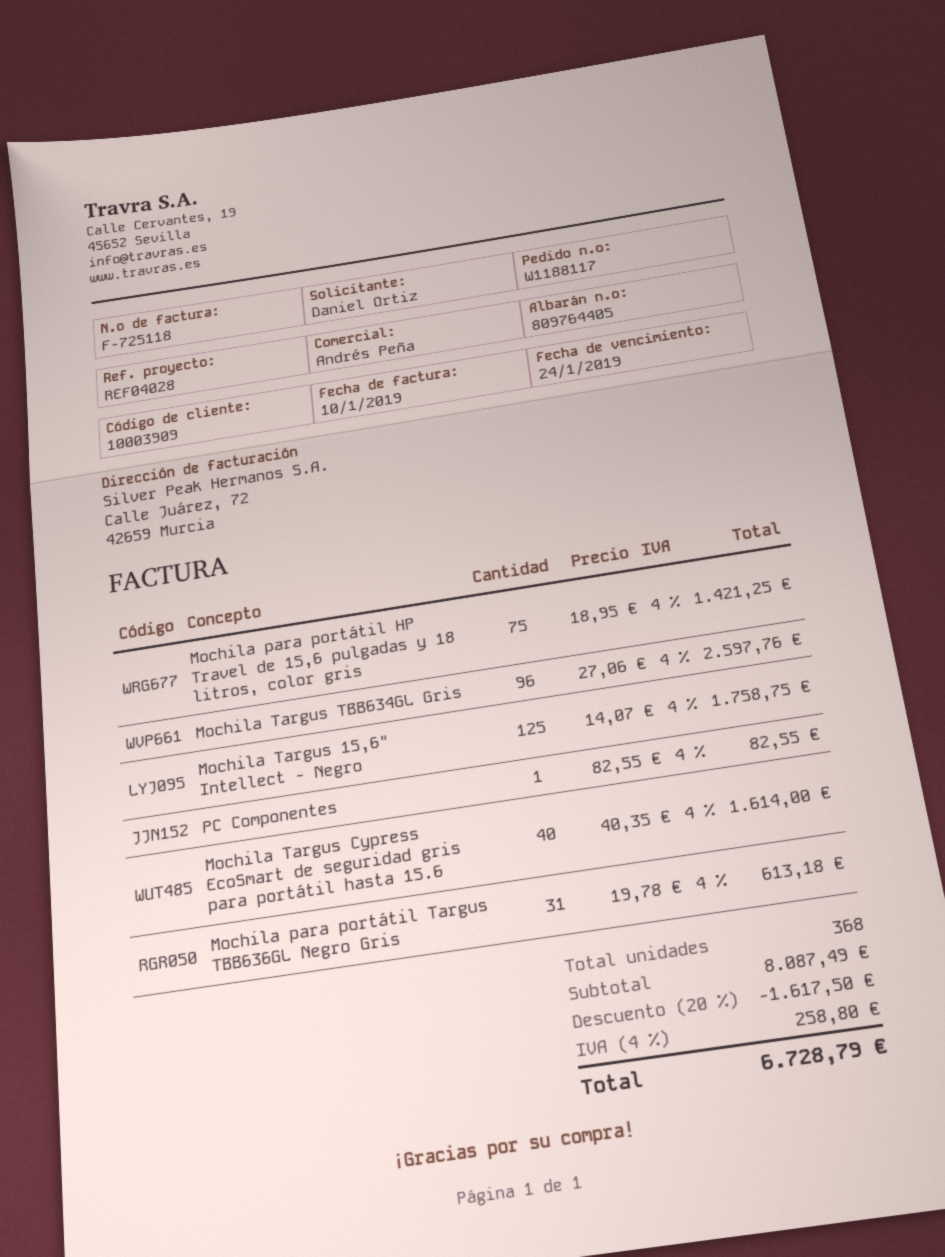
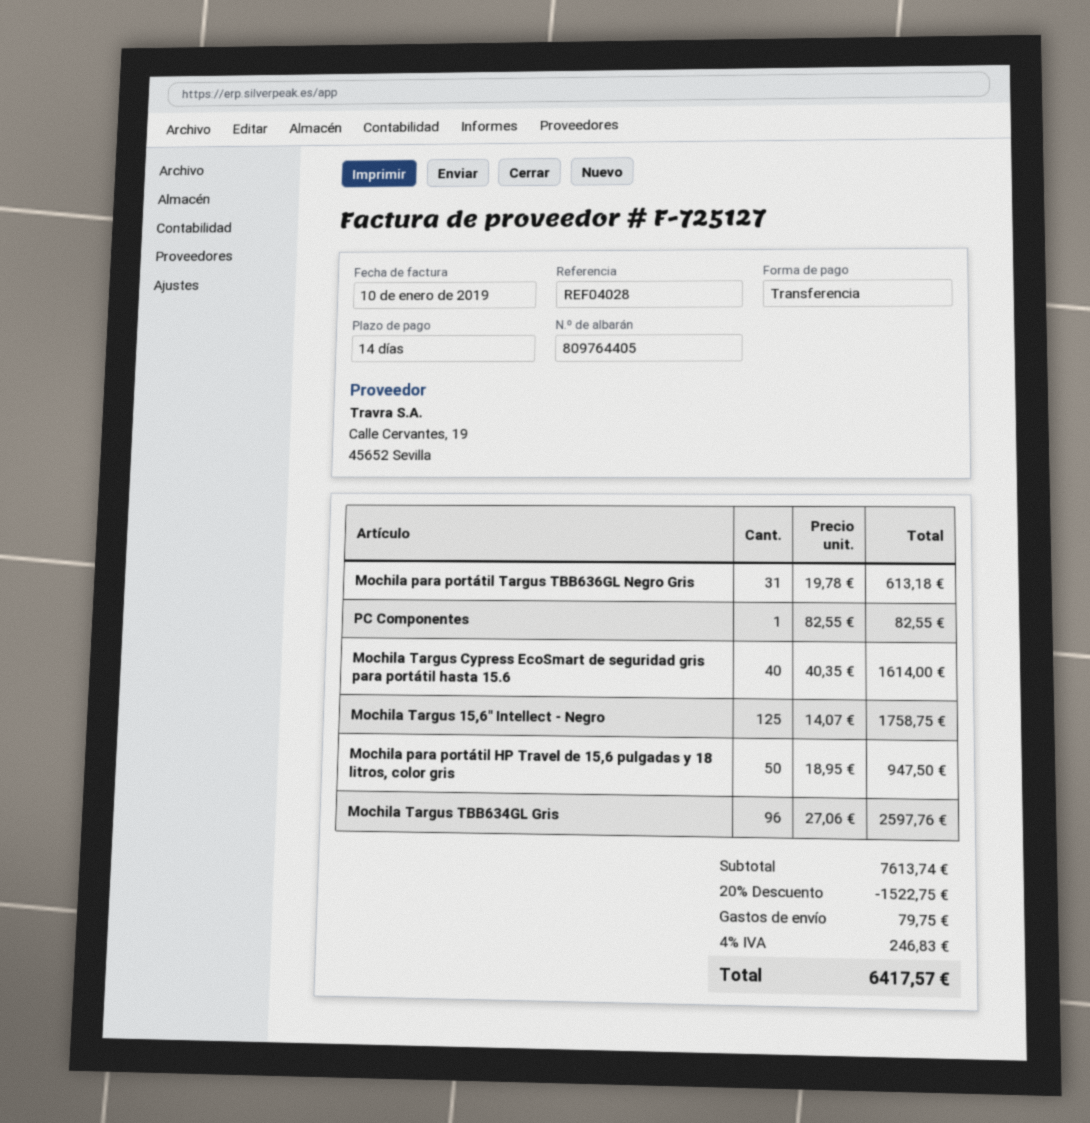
invoice number: F-725118 -> F-725127
Mochila para portátil HP Travel de 15,6 pulgadas y 18 litros, color gris: 75 x 18.95 = 1421.25 -> 50 x 18.95 = 947.50
subtotal: 8087.49 -> 7613.74
discount: 20% = 1617.50 -> 20% = 1522.75
shipping: none -> 79.75
tax: 4% = 258.80 -> 4% = 246.83
total: 6728.79 -> 6417.57

